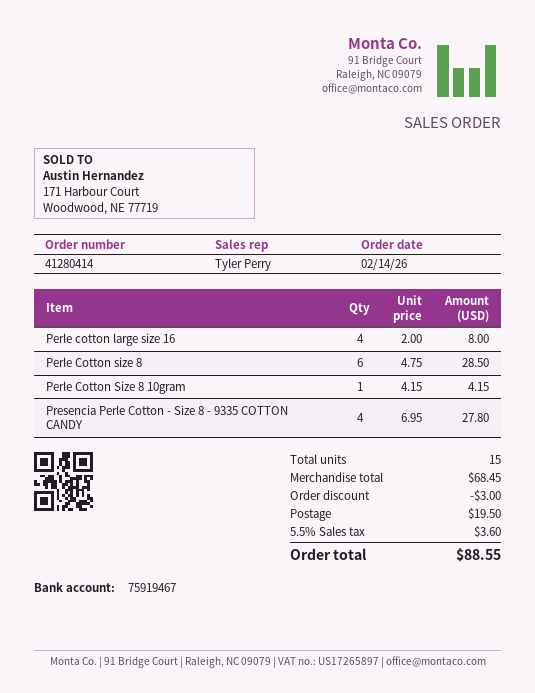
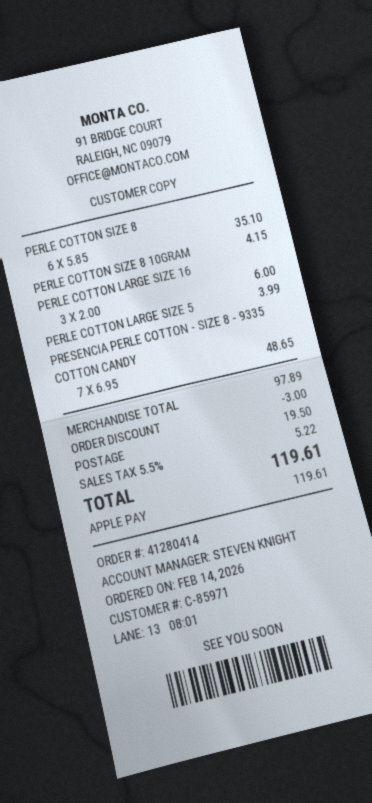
sales rep: Tyler Perry -> STEVEN KNIGHT
Perle cotton large size 16: 4 x 2.00 = 8.00 -> 3 x 2.00 = 6.00
Perle Cotton size 8: 6 x 4.75 = 28.50 -> 6 x 5.85 = 35.10
Presencia Perle Cotton - Size 8 - 9335 COTTON CANDY: 4 x 6.95 = 27.80 -> 7 x 6.95 = 48.65
PERLE COTTON LARGE SIZE 5: none -> 1 x 3.99 = 3.99
subtotal: 68.45 -> 97.89
tax: 5.5% = 3.60 -> 5.5% = 5.22
total: 88.55 -> 119.61

